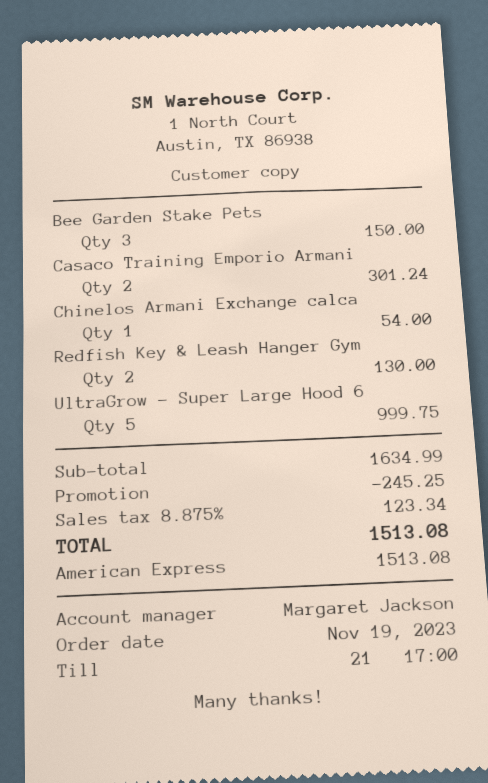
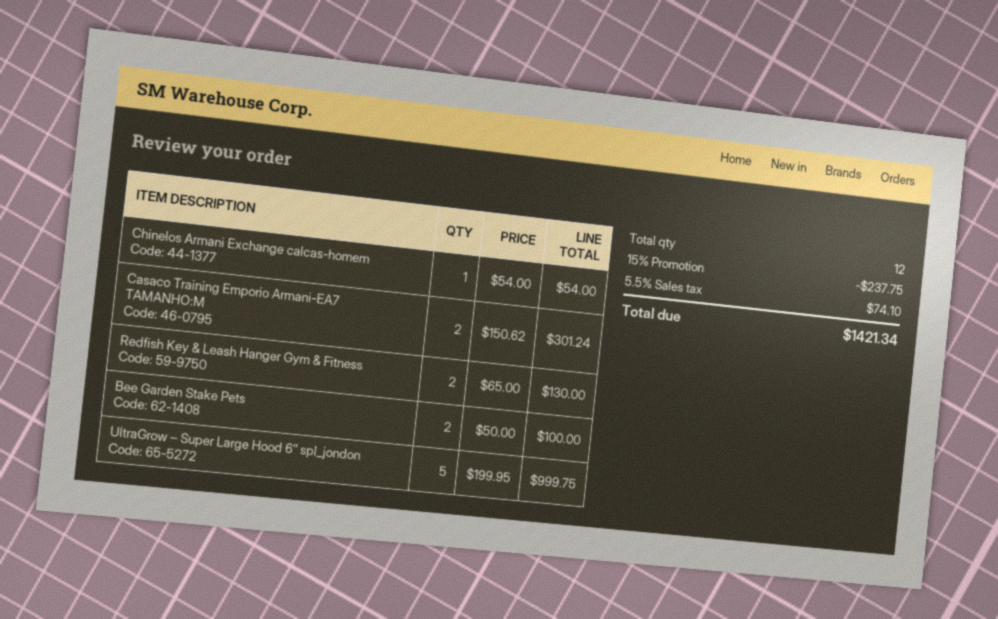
Bee Garden Stake Pets: 3 for 150.00 -> 2 for 100.00
discount: 245.25 -> 237.75
tax: 8.875% = 123.34 -> 5.5% = 74.10
total: 1513.08 -> 1421.34

